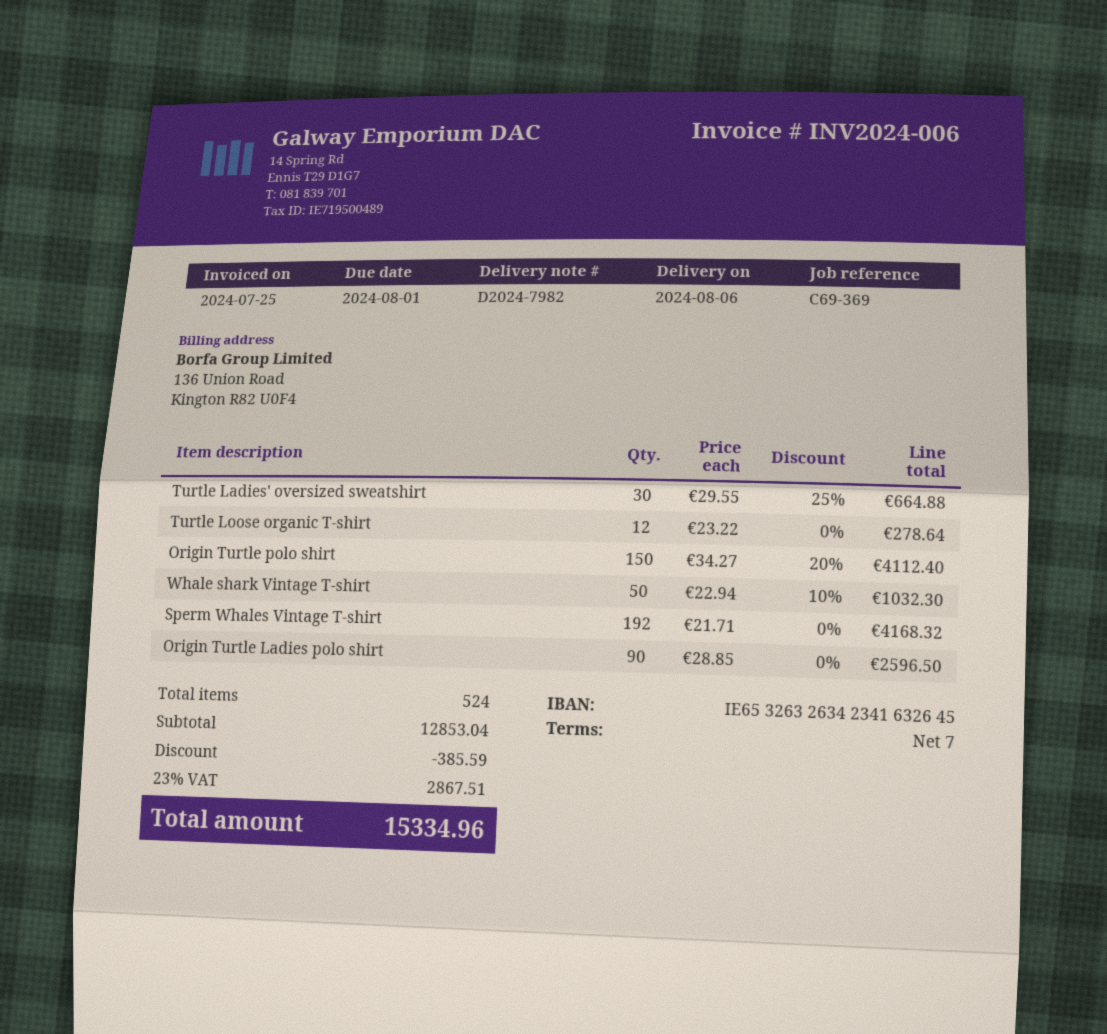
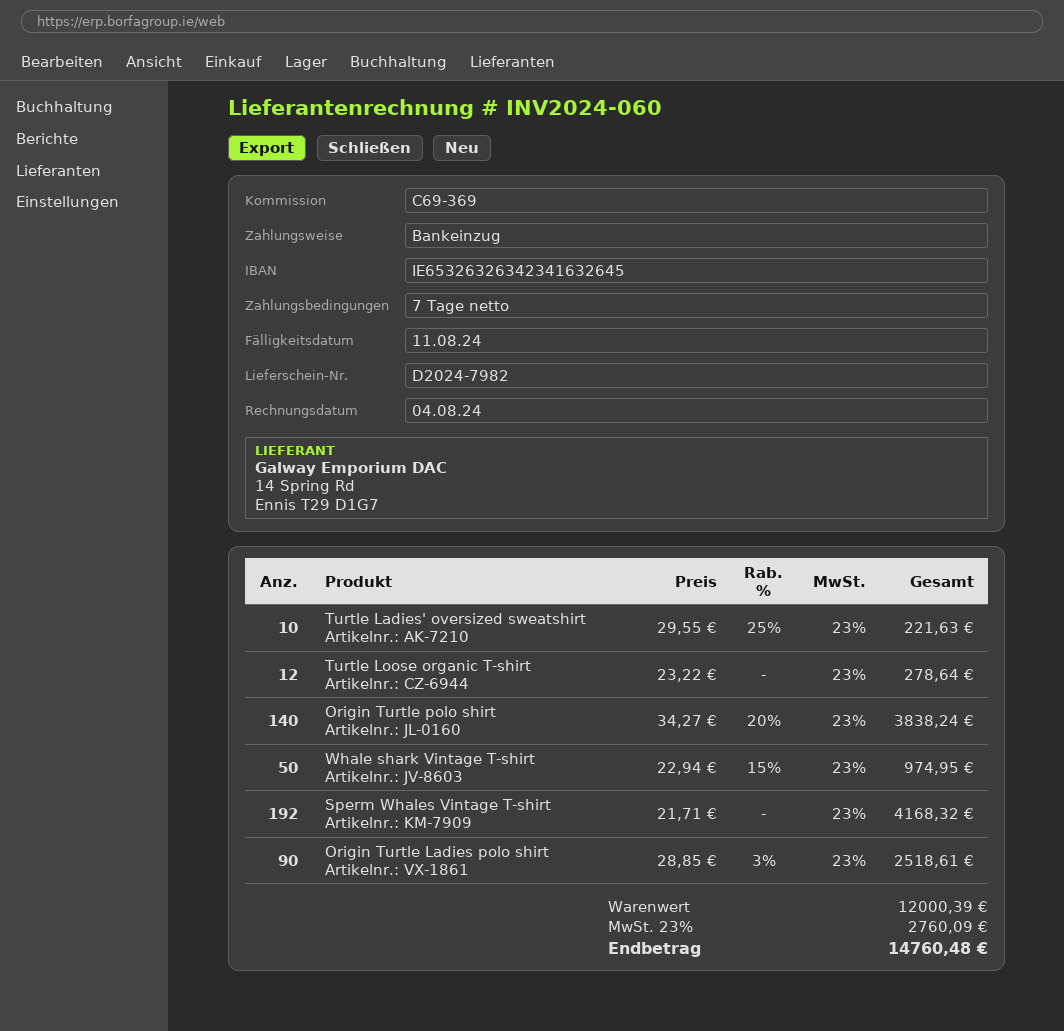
invoice number: INV2024-006 -> INV2024-060
invoice date: 2024-07-25 -> 2024-08-04
due date: 2024-08-01 -> 2024-08-11
Turtle Ladies' oversized sweatshirt: 30 x 29.55 - 25% = 664.88 -> 10 x 29.55 - 25% = 221.63
Origin Turtle polo shirt: 150 x 34.27 - 20% = 4112.40 -> 140 x 34.27 - 20% = 3838.24
Whale shark Vintage T-shirt: 50 x 22.94 - 10% = 1032.30 -> 50 x 22.94 - 15% = 974.95
Origin Turtle Ladies polo shirt: 90 x 28.85 = 2596.50 -> 90 x 28.85 - 3% = 2518.61
subtotal: 12853.04 -> 12000.39
discount: 385.59 -> none
tax: 23% = 2867.51 -> 23% = 2760.09
total: 15334.96 -> 14760.48

